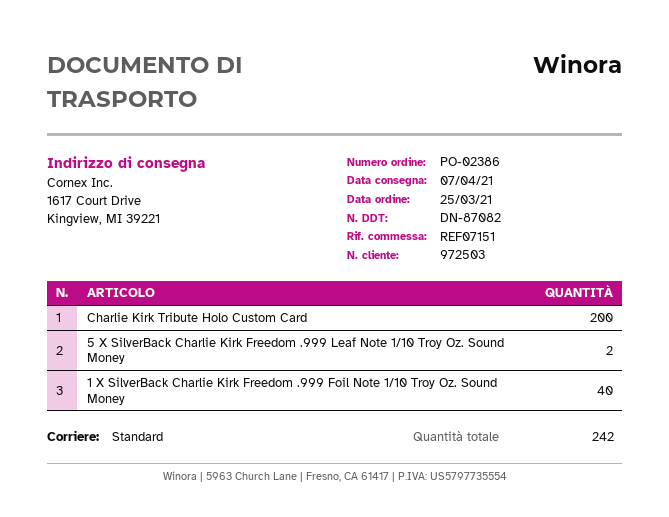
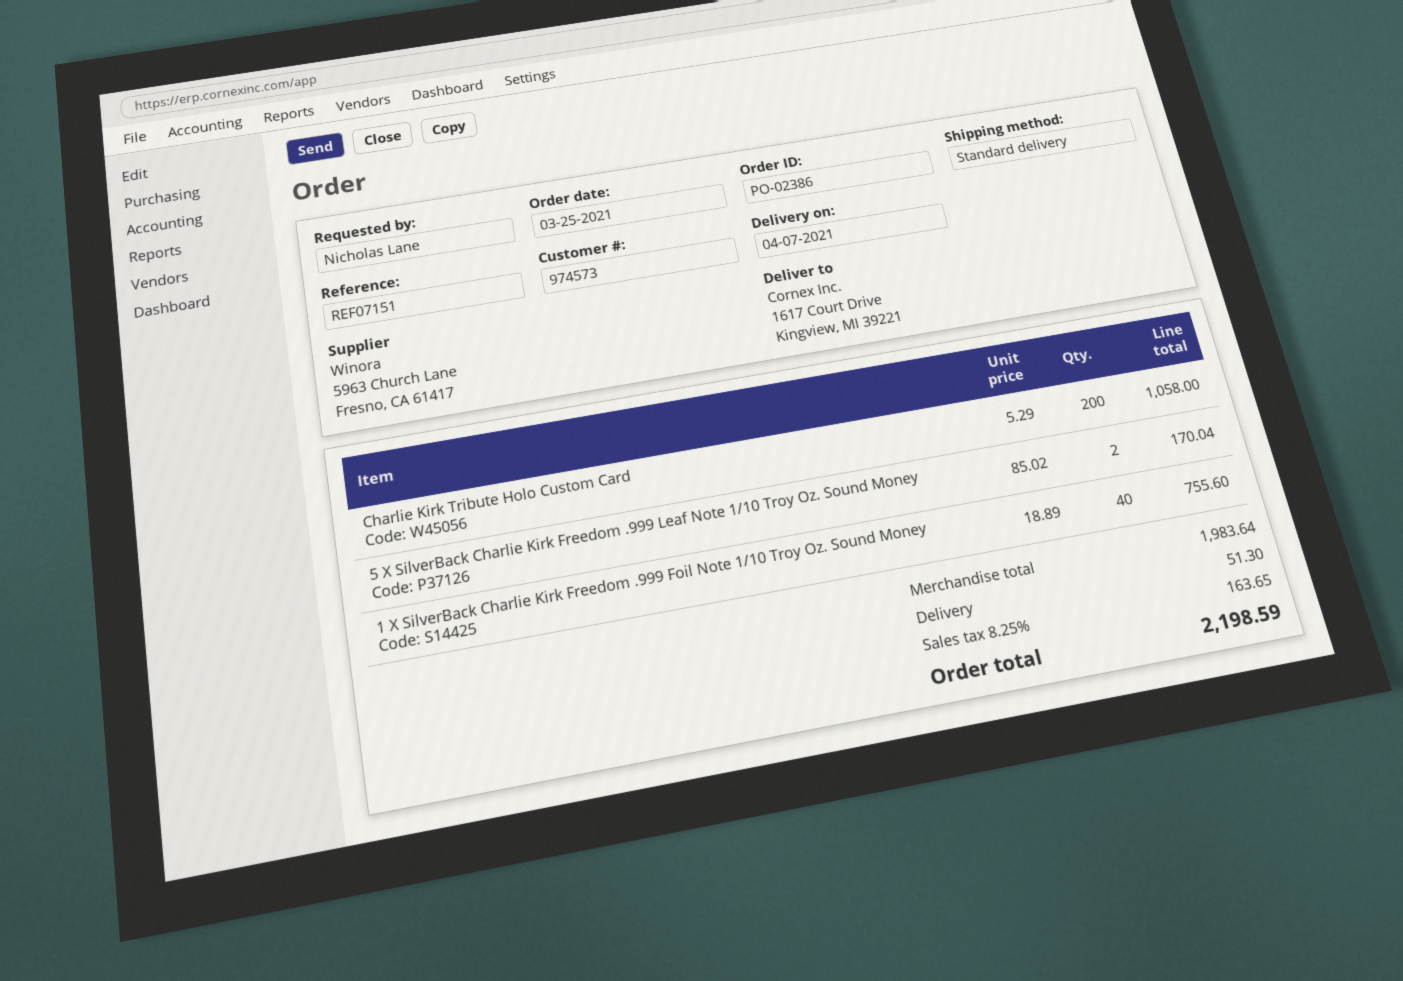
customer number: 972503 -> 974573

